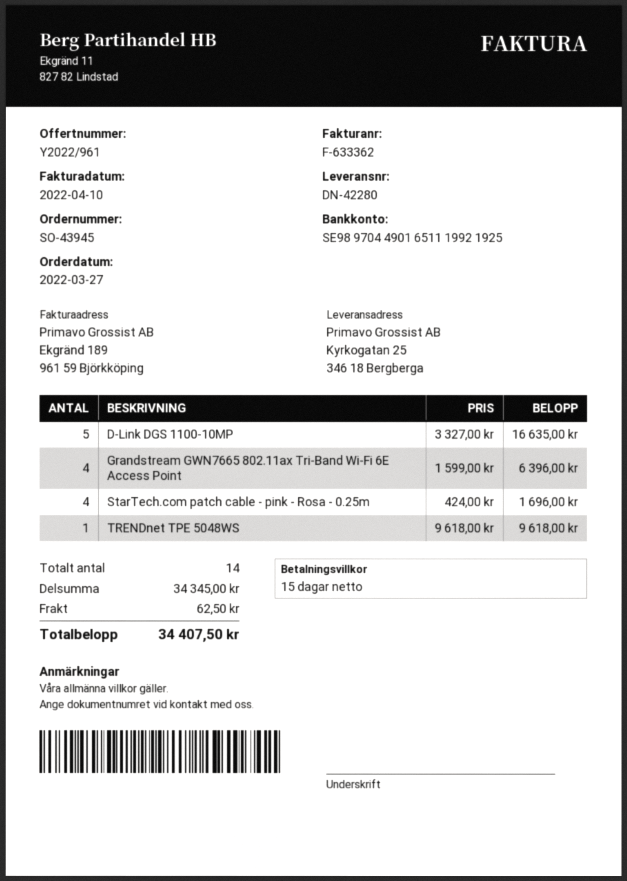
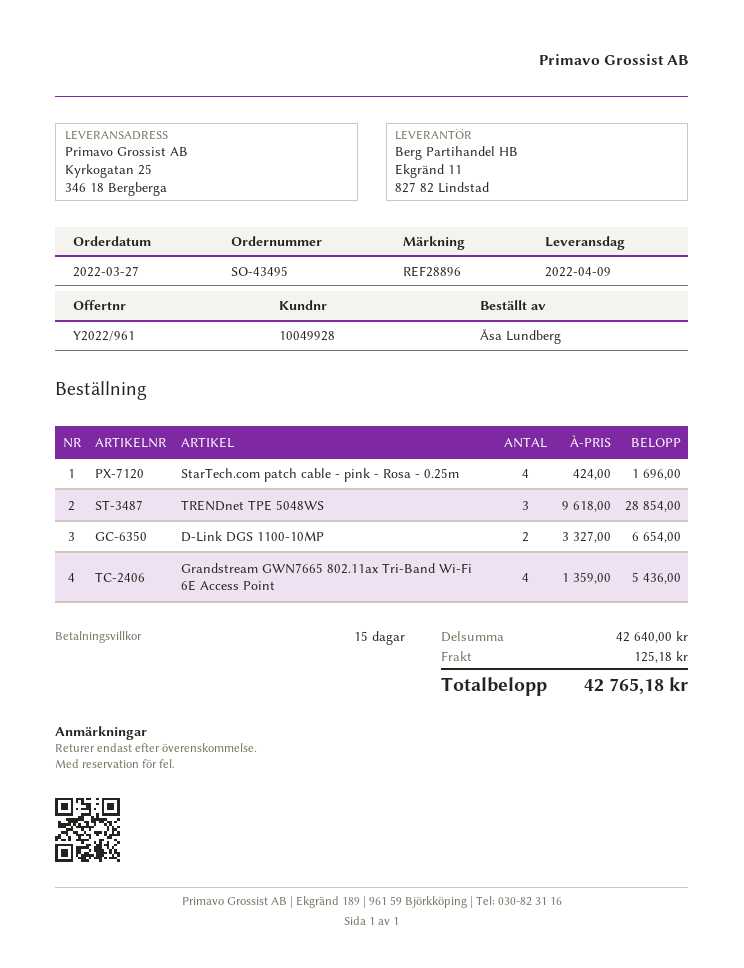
order number: SO-43945 -> SO-43495
D-Link DGS 1100-10MP: 5 x 3327.00 = 16635.00 -> 2 x 3327.00 = 6654.00
Grandstream GWN7665 802.11ax Tri-Band Wi-Fi 6E Access Point: 4 x 1599.00 = 6396.00 -> 4 x 1359.00 = 5436.00
TRENDnet TPE 5048WS: 1 x 9618.00 = 9618.00 -> 3 x 9618.00 = 28854.00
subtotal: 34345.00 -> 42640.00
shipping: 62.50 -> 125.18
total: 34407.50 -> 42765.18

